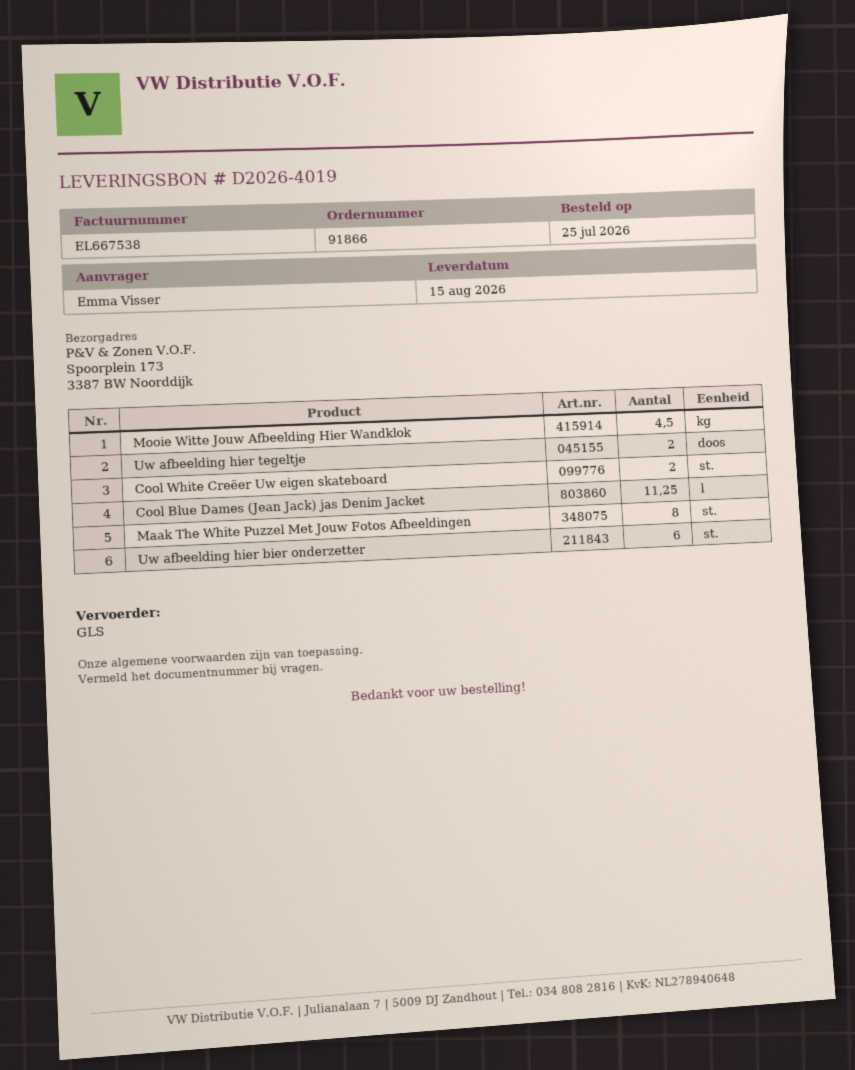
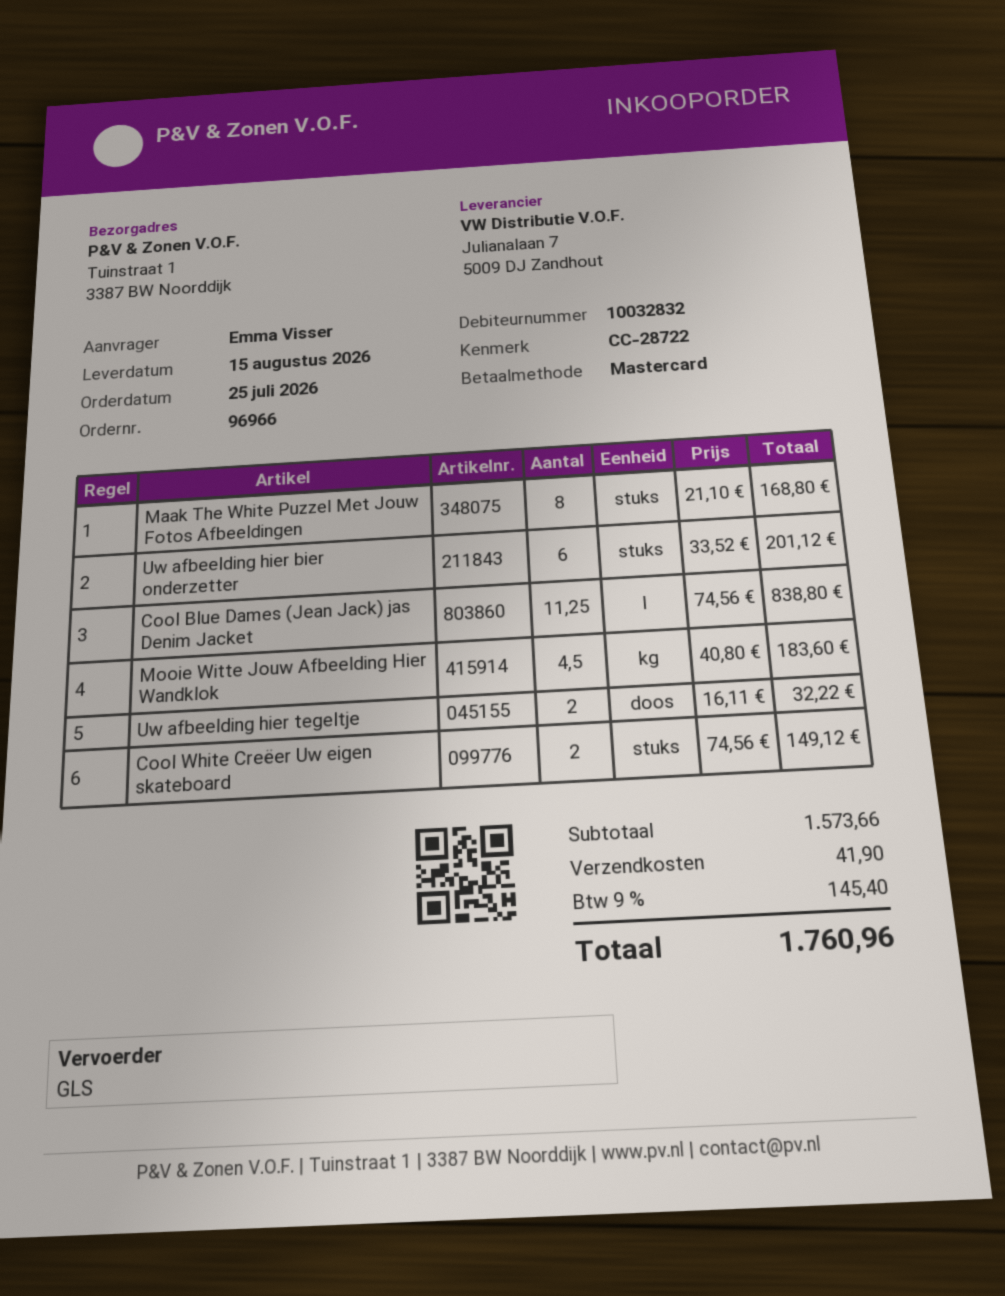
order number: 91866 -> 96966
ship to: Spoorplein 173, 3387 BW Noorddijk -> Tuinstraat 1, 3387 BW Noorddijk

